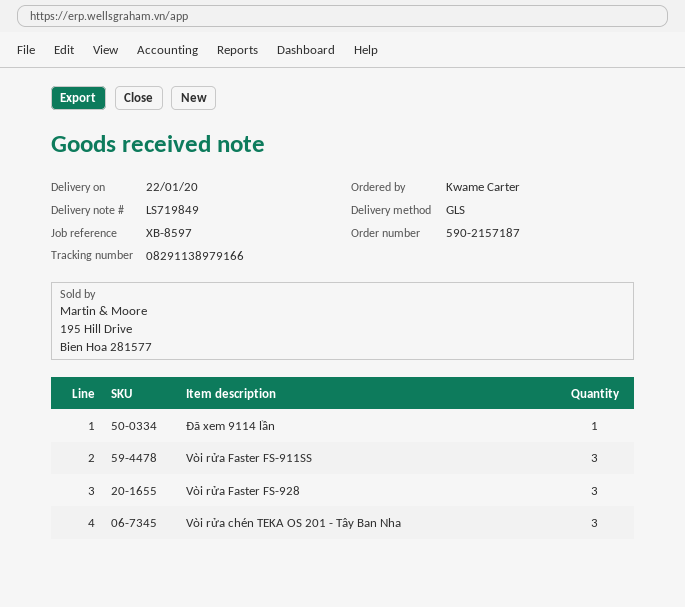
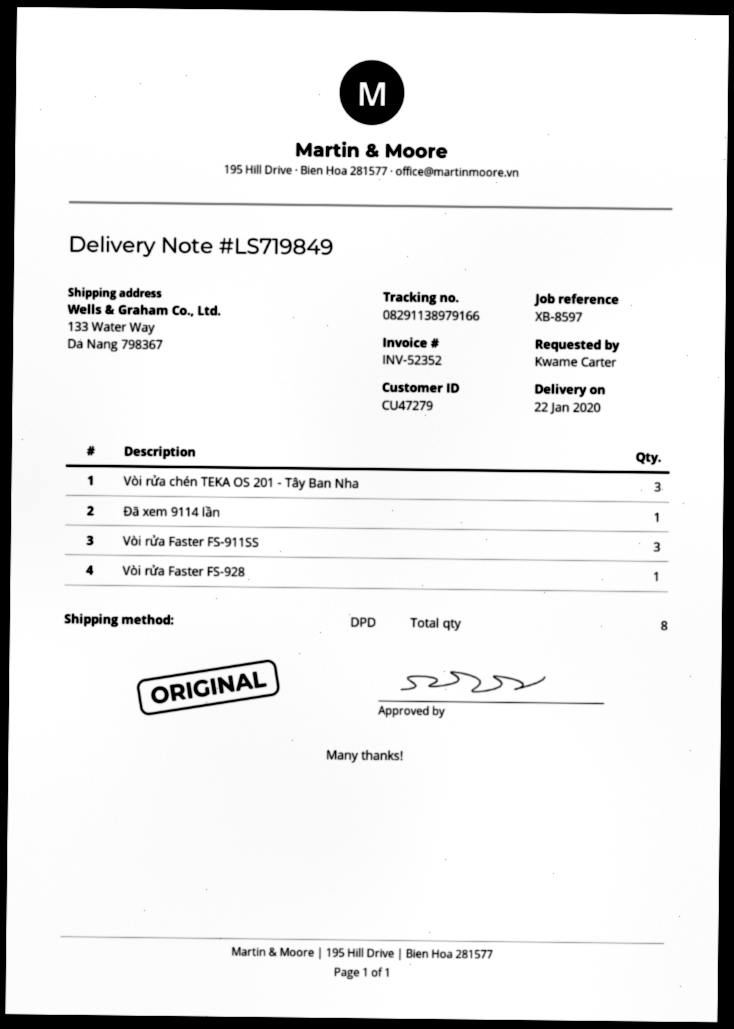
shipping method: GLS -> DPD
Vòi rửa Faster FS-928: 3 -> 1

